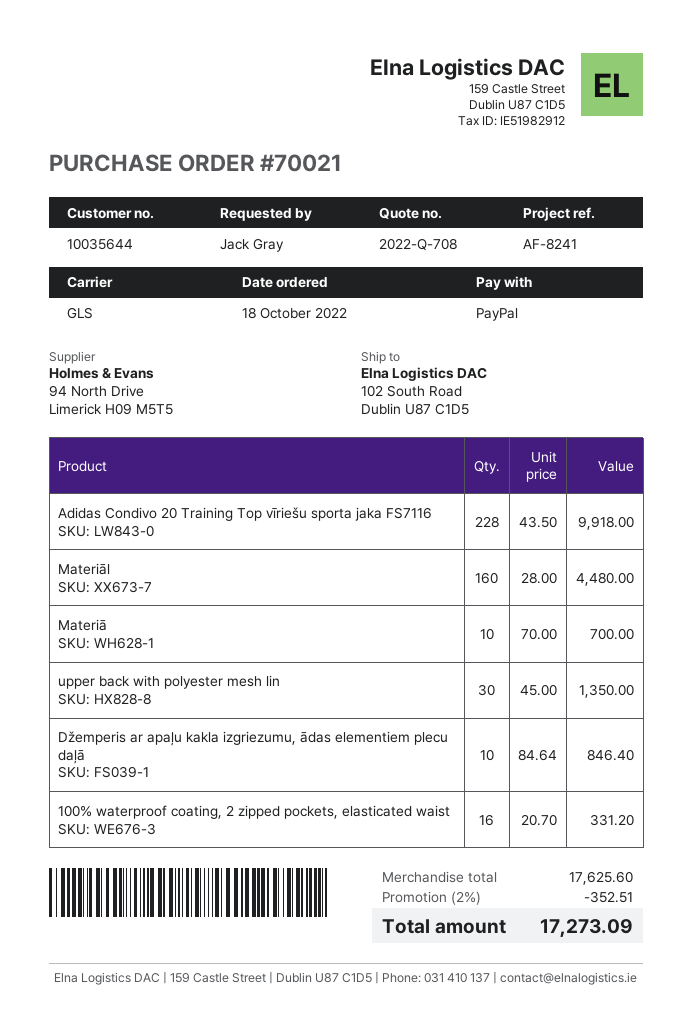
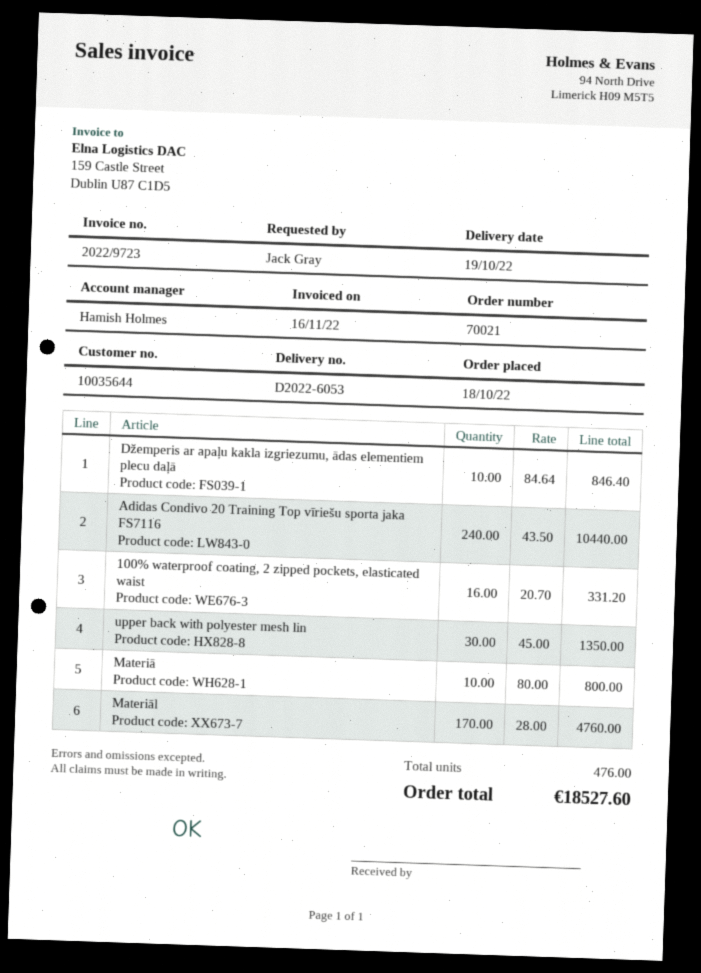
Adidas Condivo 20 Training Top vīriešu sporta jaka FS7116: 228 x 43.50 = 9918.00 -> 240 x 43.50 = 10440.00
Materiāl: 160 x 28.00 = 4480.00 -> 170 x 28.00 = 4760.00
Materiā: 10 x 70.00 = 700.00 -> 10 x 80.00 = 800.00
discount: 2% = 352.51 -> none
total: 17273.09 -> 18527.60

